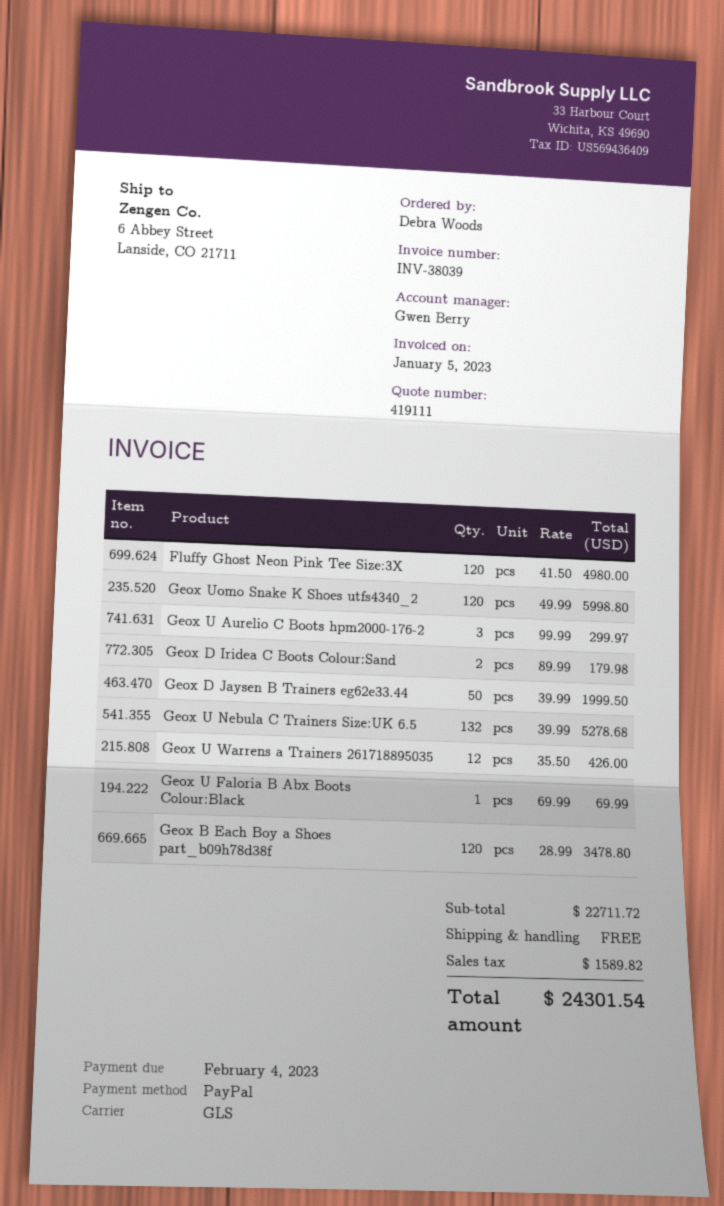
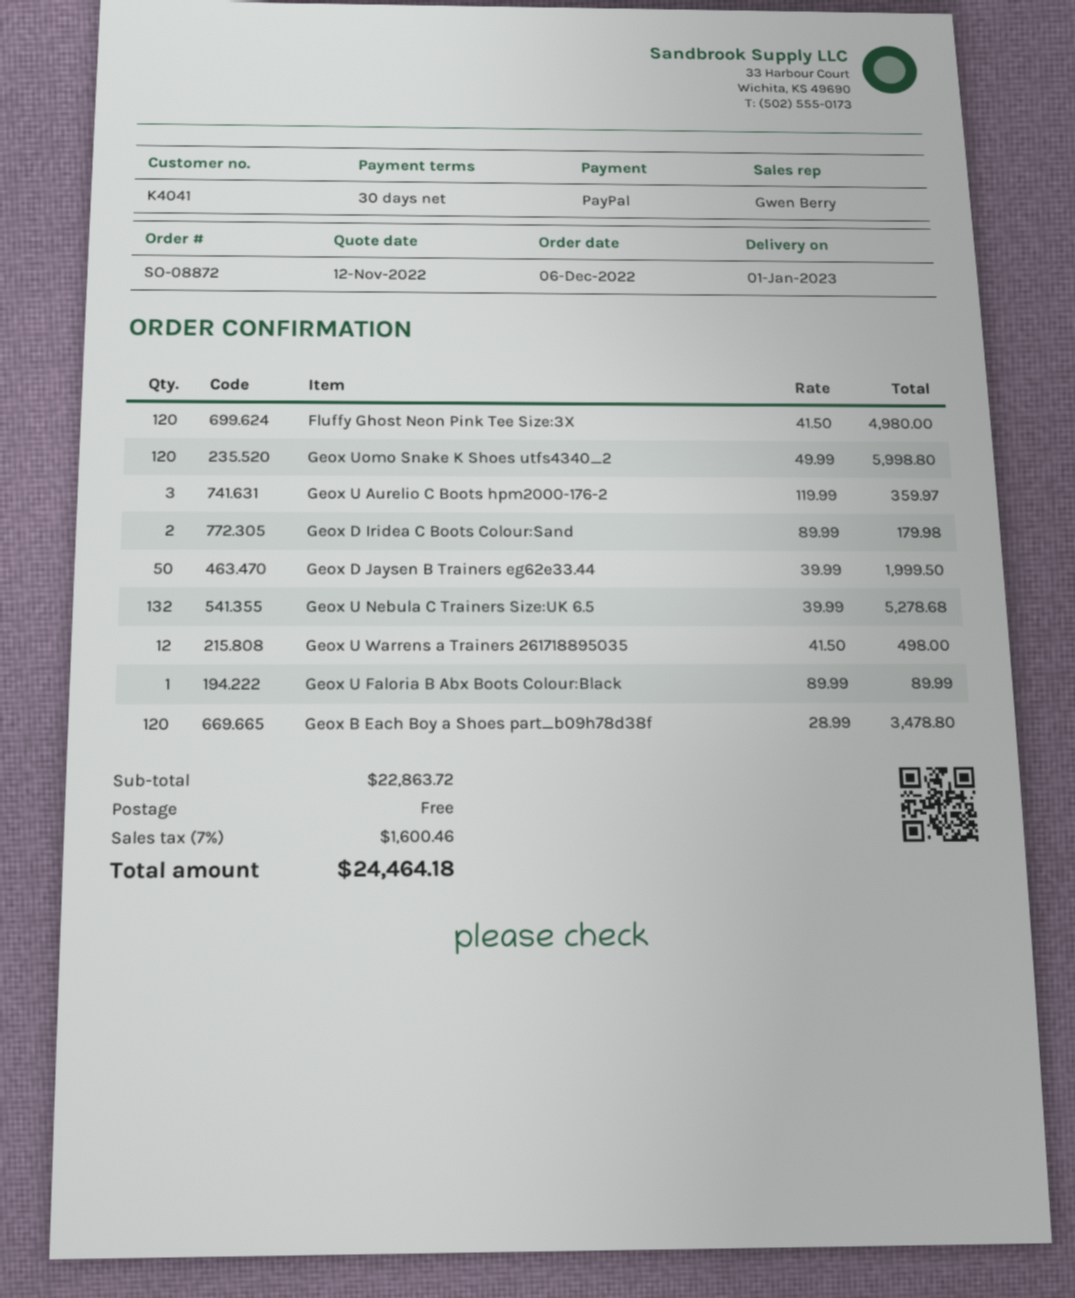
Geox U Aurelio C Boots hpm2000-176-2: 3 x 99.99 = 299.97 -> 3 x 119.99 = 359.97
Geox U Warrens a Trainers 261718895035: 12 x 35.50 = 426.00 -> 12 x 41.50 = 498.00
Geox U Faloria B Abx Boots Colour:Black: 1 x 69.99 = 69.99 -> 1 x 89.99 = 89.99
subtotal: 22711.72 -> 22863.72
tax: 1589.82 -> 1600.46
total: 24301.54 -> 24464.18

